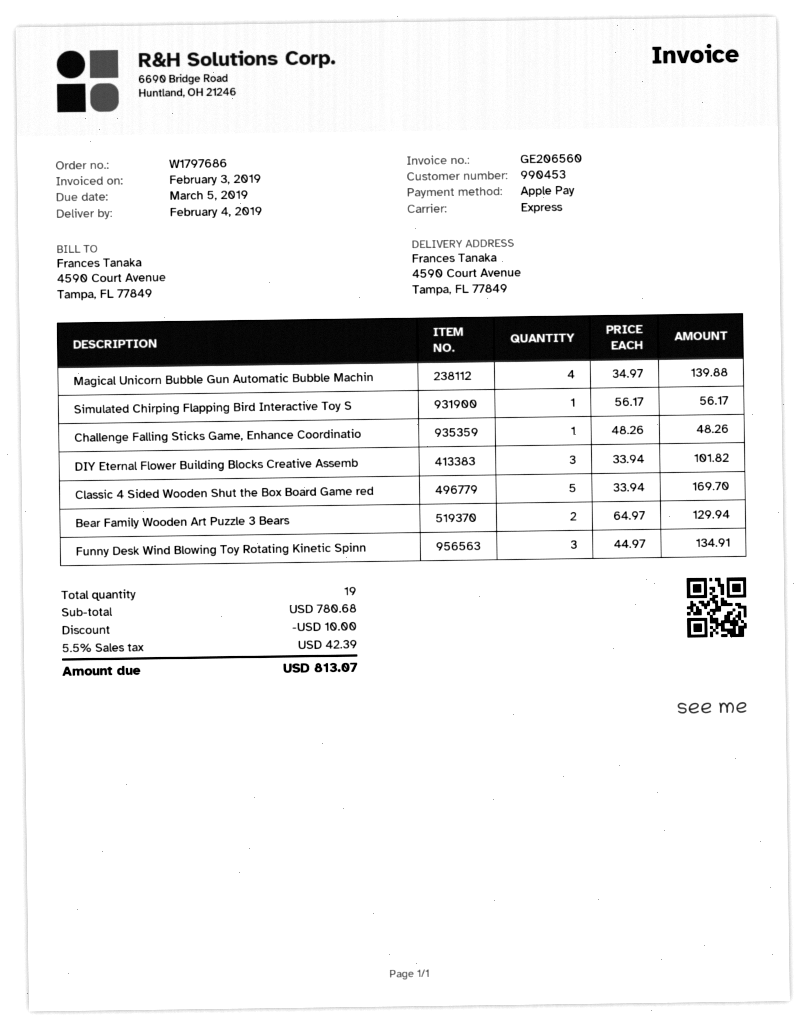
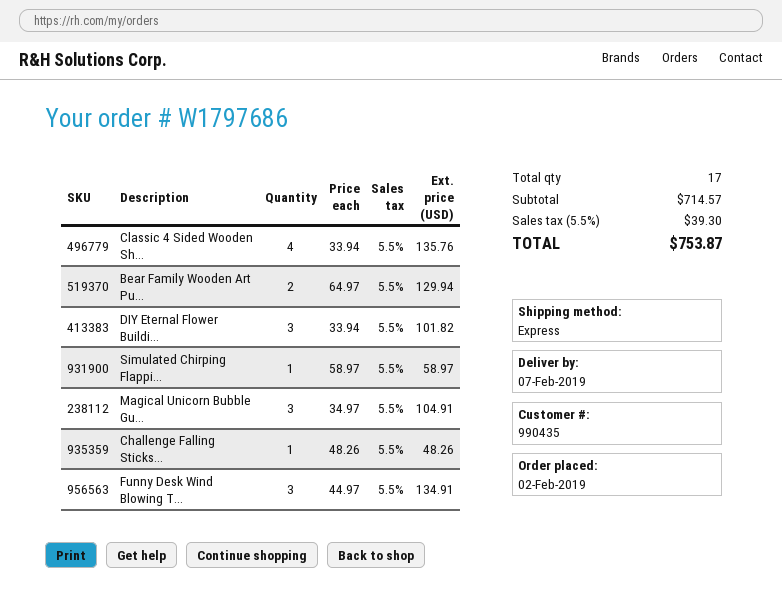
delivery date: 2019-02-04 -> 2019-02-07
customer number: 990453 -> 990435
Magical Unicorn Bubble Gun Automatic Bubble Machin: 4 x 34.97 = 139.88 -> 3 x 34.97 = 104.91
Simulated Chirping Flapping Bird Interactive Toy S: 1 x 56.17 = 56.17 -> 1 x 58.97 = 58.97
Classic 4 Sided Wooden Shut the Box Board Game red: 5 x 33.94 = 169.70 -> 4 x 33.94 = 135.76
total quantity: 19 -> 17
subtotal: 780.68 -> 714.57
discount: 10.00 -> none
tax: 5.5% = 42.39 -> 5.5% = 39.30
total: 813.07 -> 753.87

